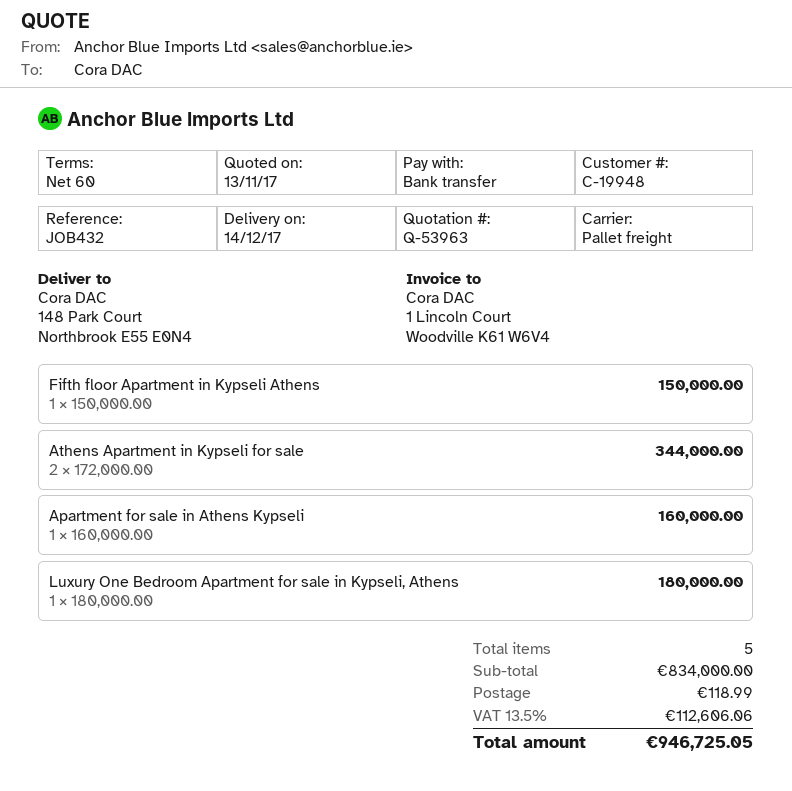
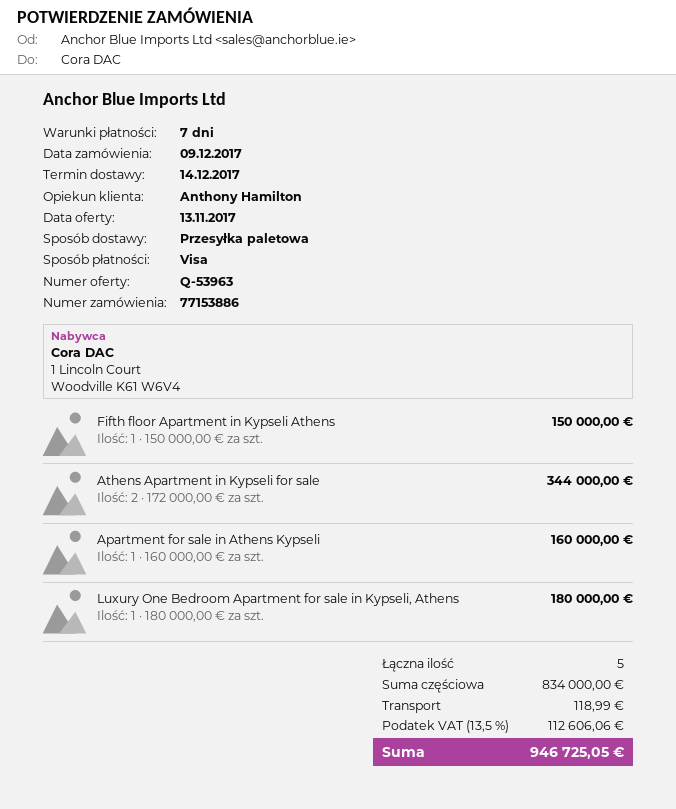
payment terms: 60 days -> 7 days
payment method: bank transfer -> Visa

